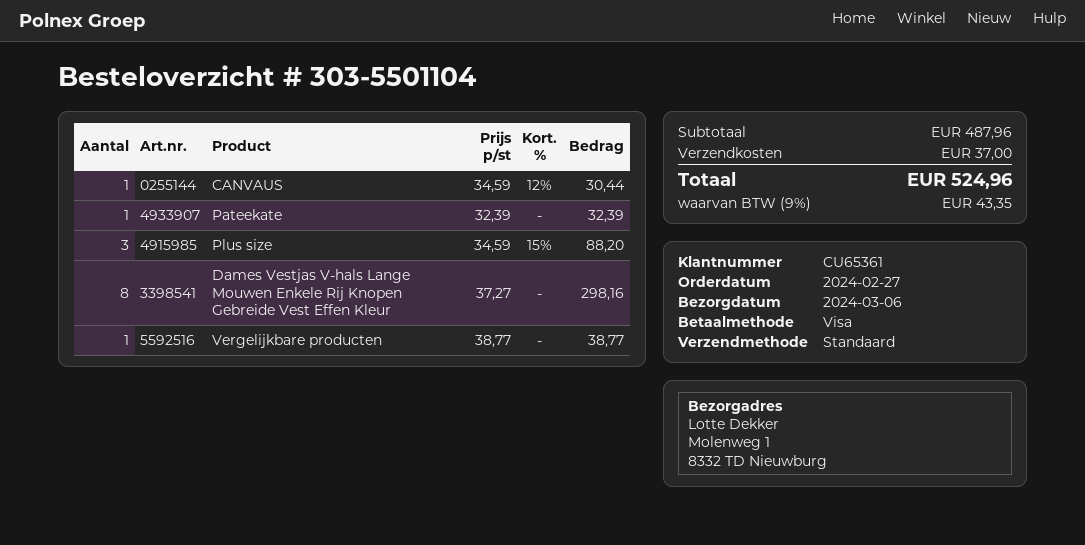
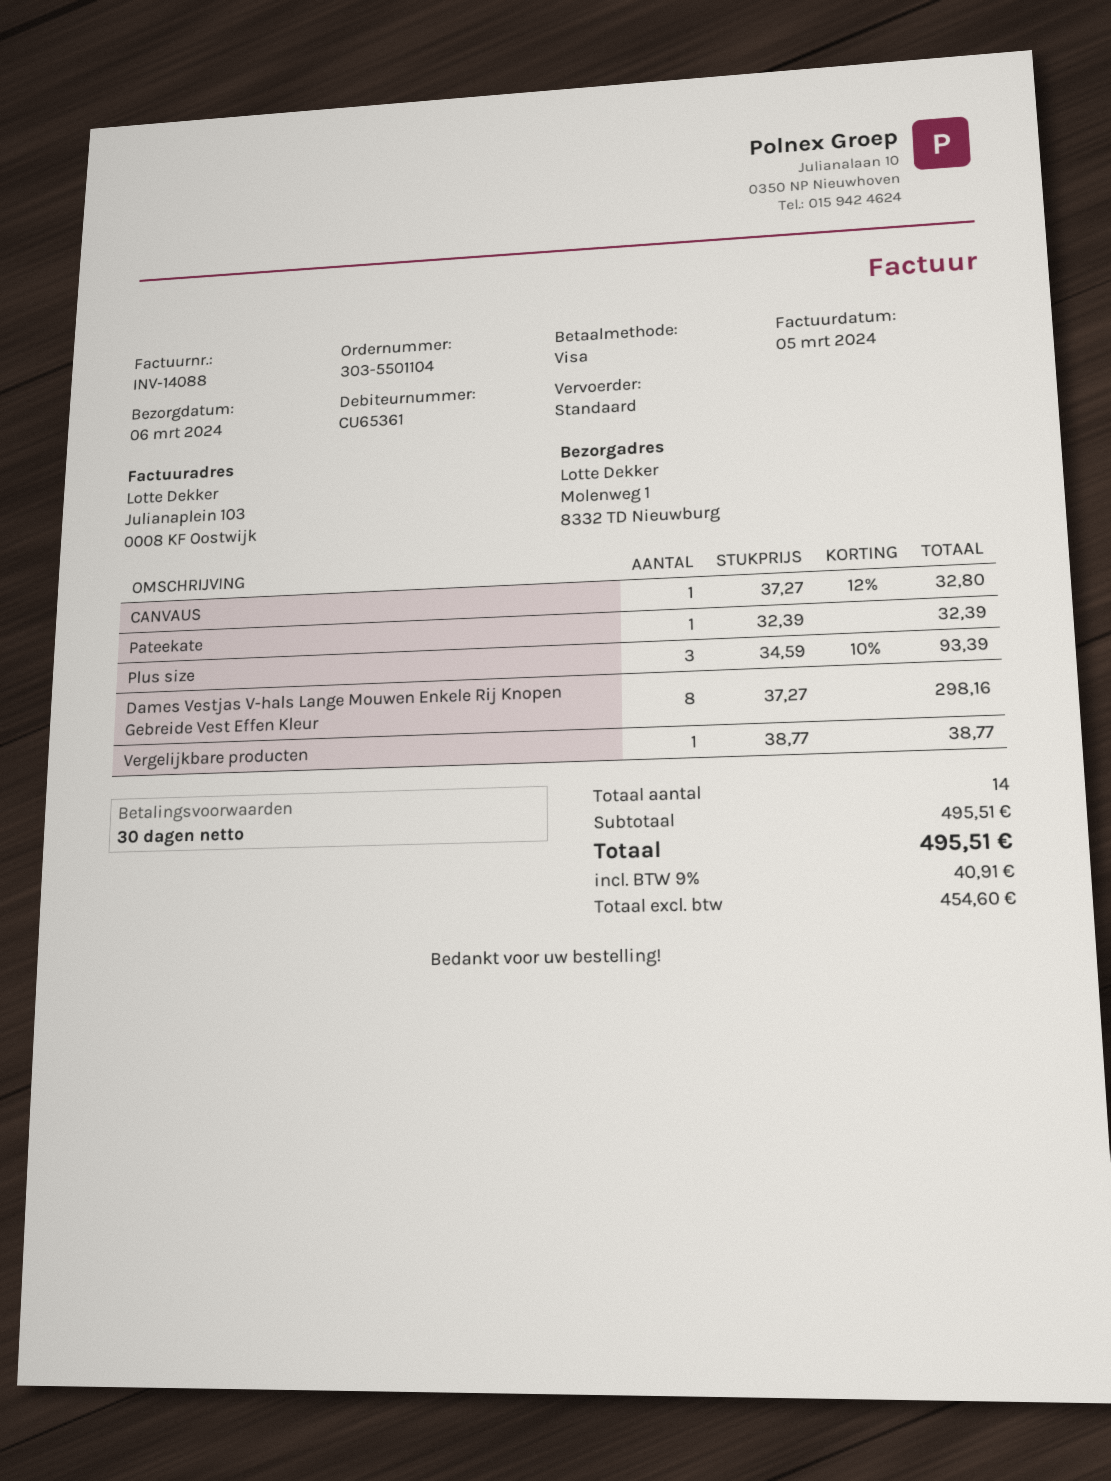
CANVAUS: 1 x 34.59 - 12% = 30.44 -> 1 x 37.27 - 12% = 32.80
Plus size: 3 x 34.59 - 15% = 88.20 -> 3 x 34.59 - 10% = 93.39
subtotal: 487.96 -> 495.51
shipping: 37.00 -> none
tax: 9% = 43.35 -> 9% = 40.91
total: 524.96 -> 495.51

